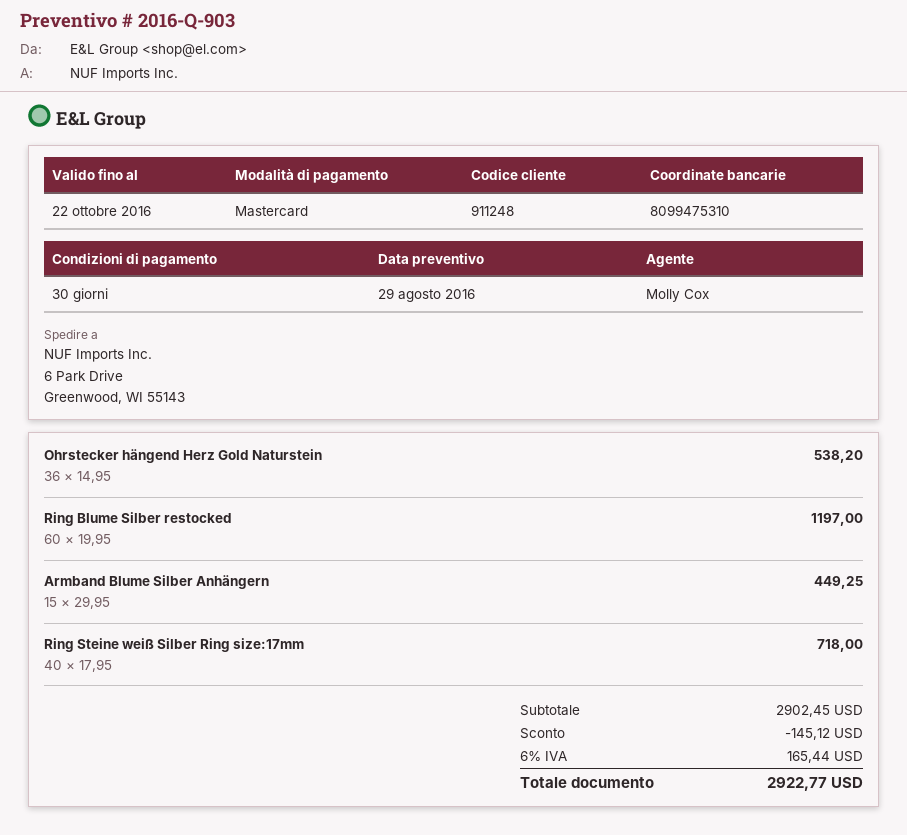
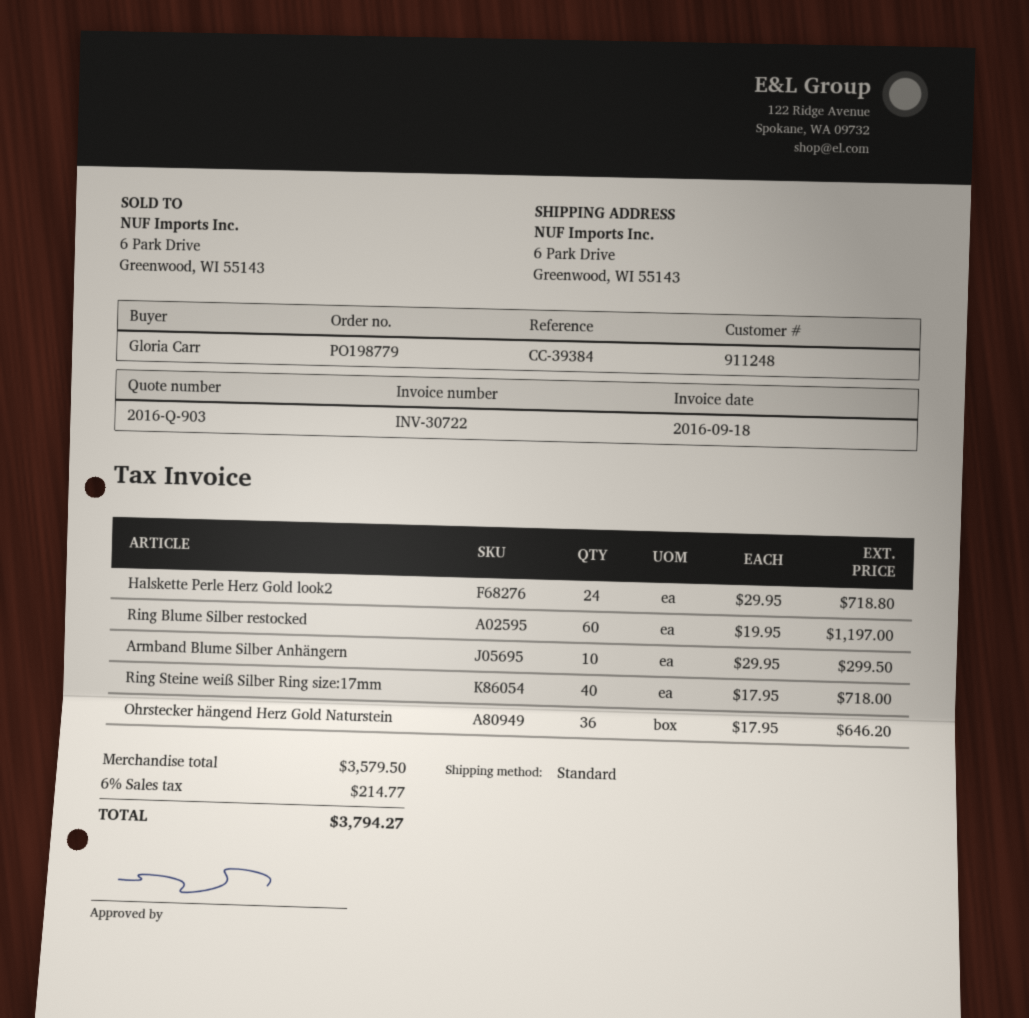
Ohrstecker hängend Herz Gold Naturstein: 36 x 14.95 = 538.20 -> 36 x 17.95 = 646.20
Armband Blume Silber Anhängern: 15 x 29.95 = 449.25 -> 10 x 29.95 = 299.50
Halskette Perle Herz Gold look2: none -> 24 x 29.95 = 718.80
subtotal: 2902.45 -> 3579.50
discount: 145.12 -> none
tax: 6% = 165.44 -> 6% = 214.77
total: 2922.77 -> 3794.27

